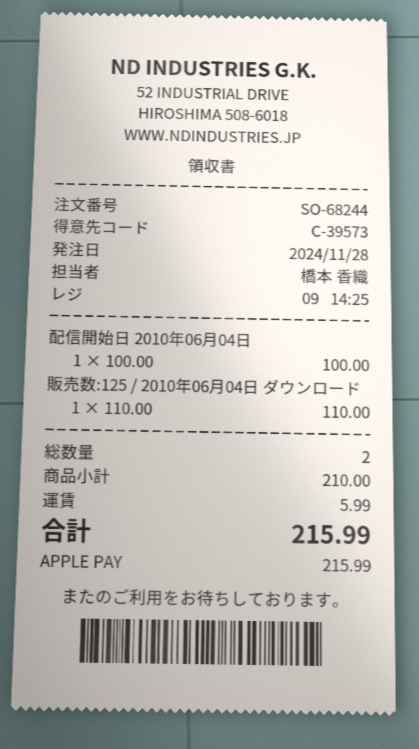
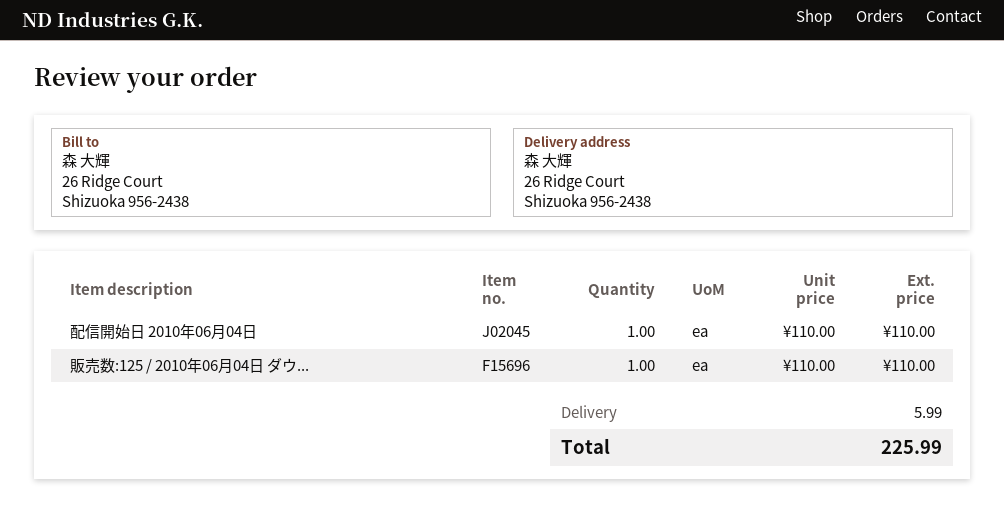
配信開始日 2010年06月04日: 1 x 100.00 = 100.00 -> 1 x 110.00 = 110.00
total: 215.99 -> 225.99

